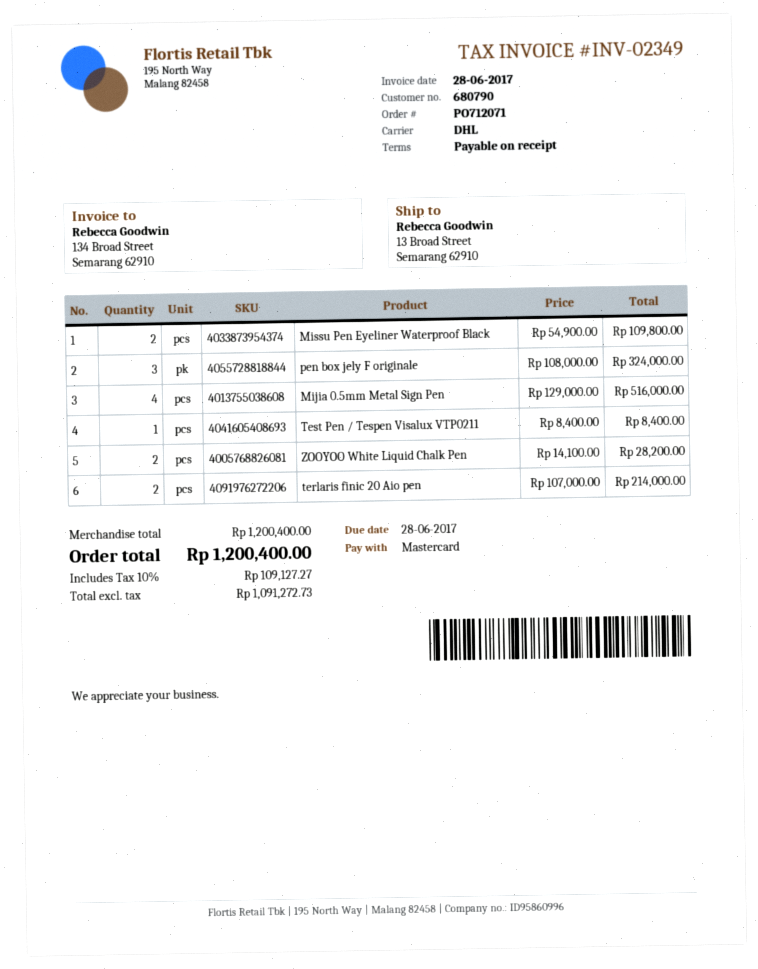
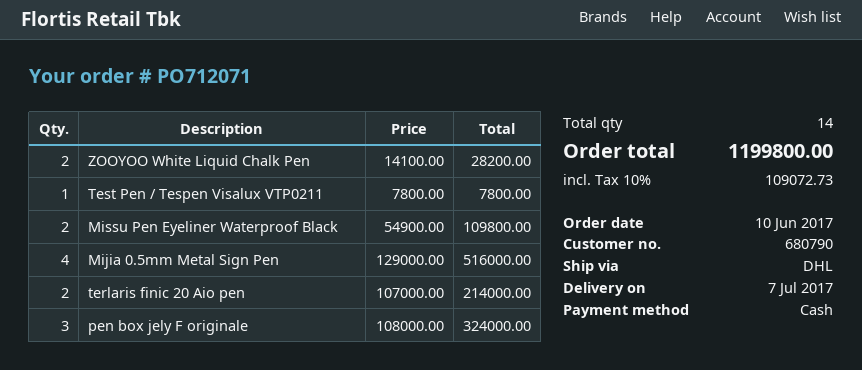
payment method: Mastercard -> cash
Test Pen / Tespen Visalux VTP0211: 1 x 8400.00 = 8400.00 -> 1 x 7800.00 = 7800.00
tax: 10% = 109127.27 -> 10% = 109072.73
total: 1200400.00 -> 1199800.00

